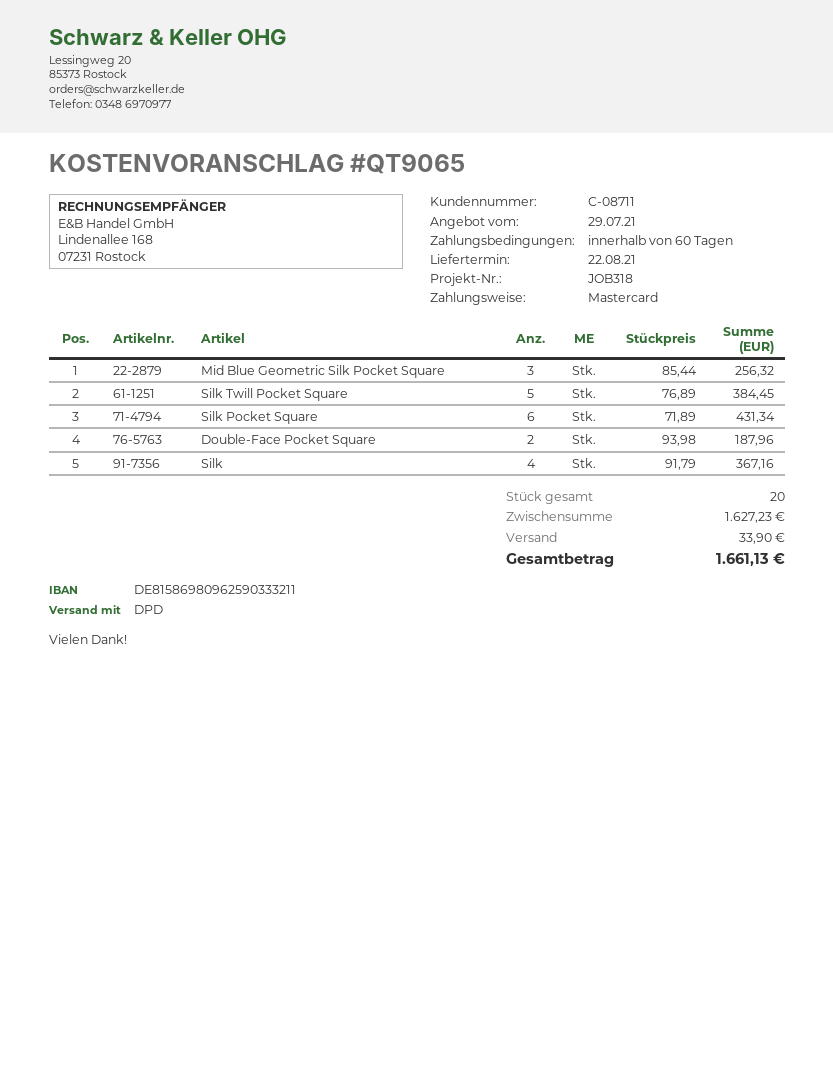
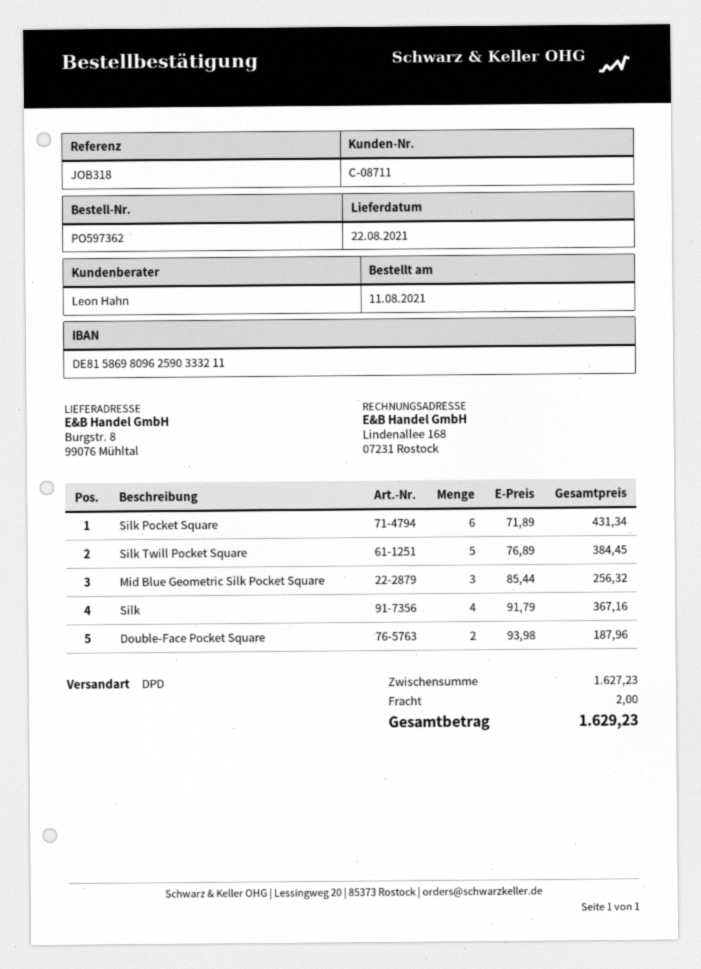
shipping: 33.90 -> 2.00
total: 1661.13 -> 1629.23

